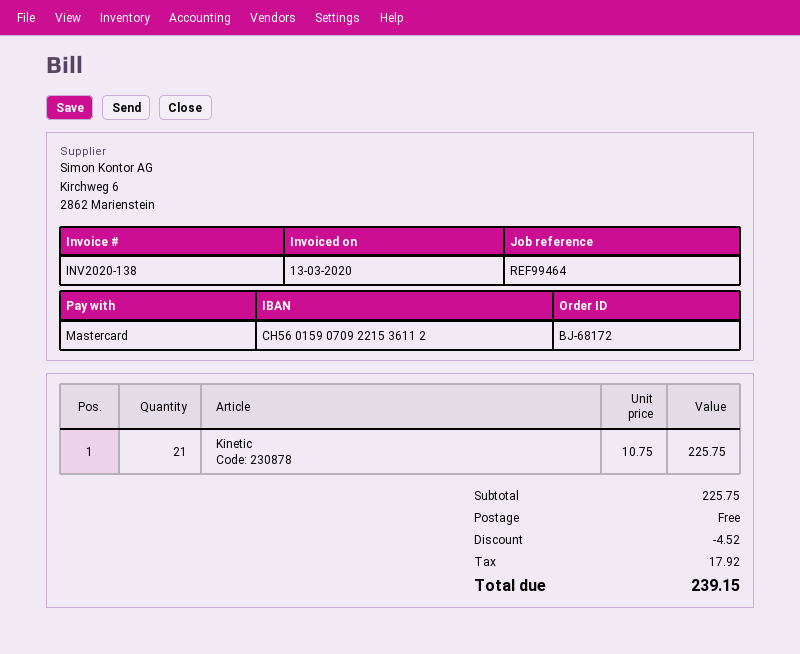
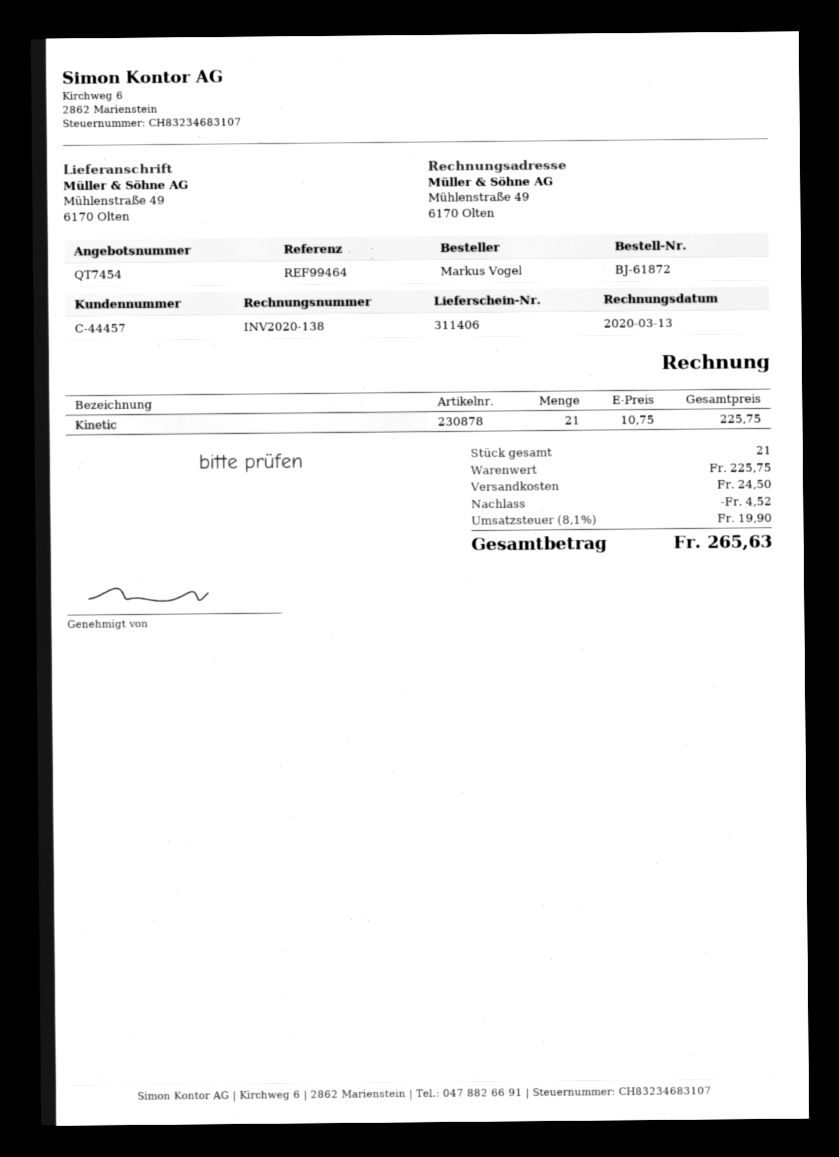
order number: BJ-68172 -> BJ-61872
shipping: 0.00 -> 24.50
tax: 17.92 -> 19.90
total: 239.15 -> 265.63

